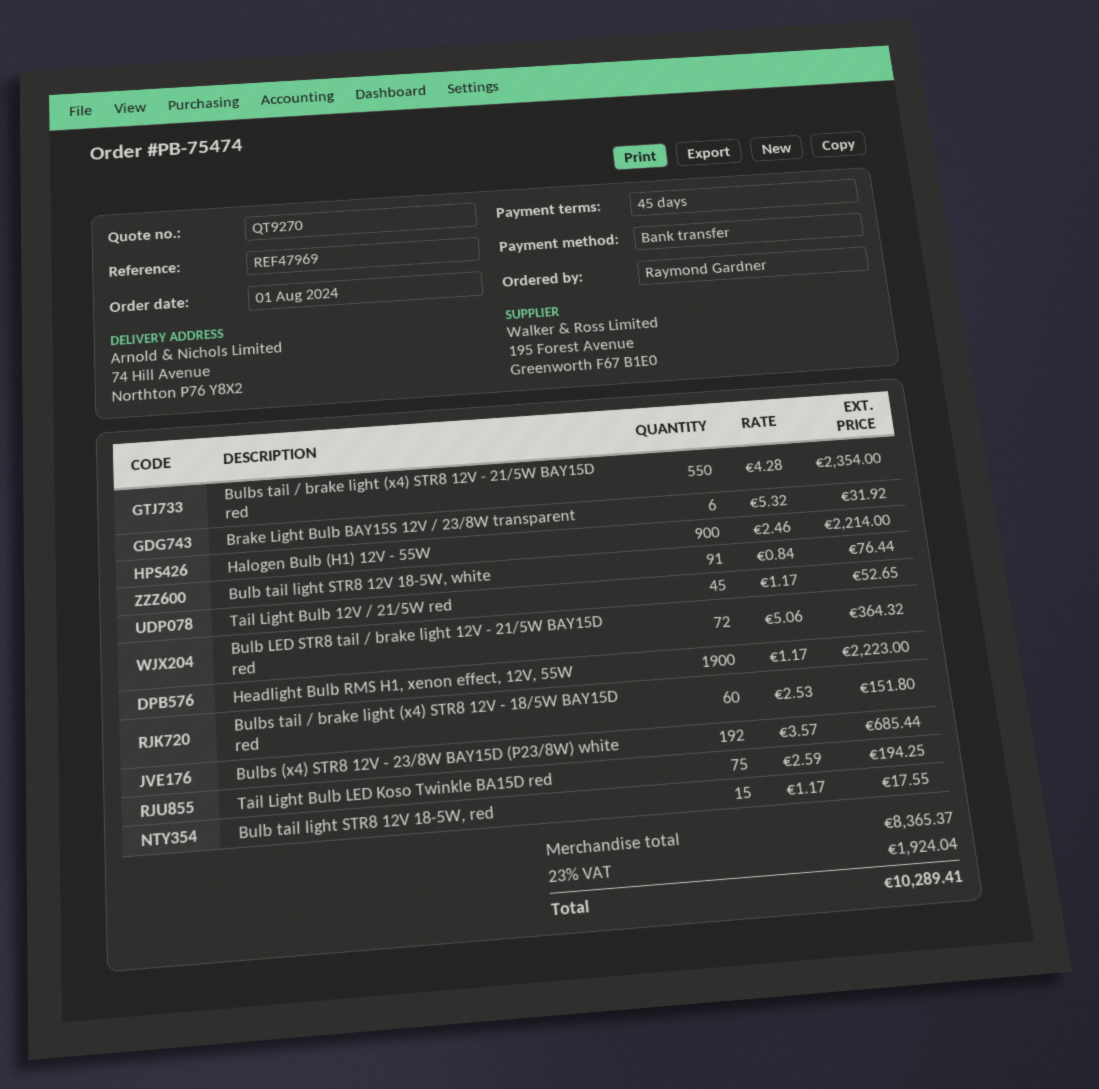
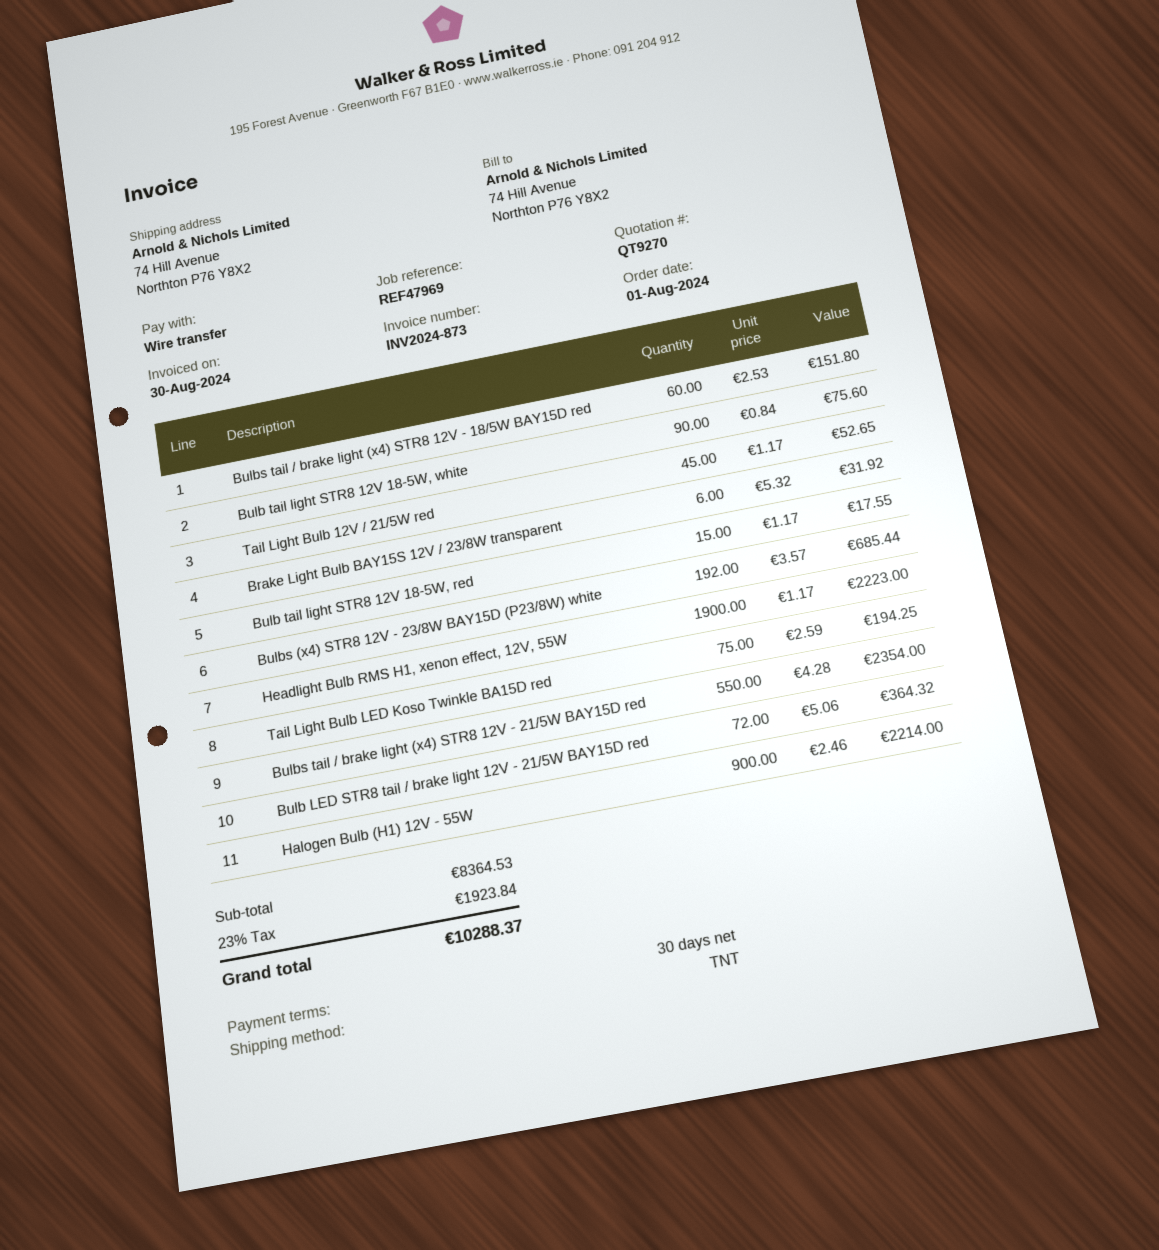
payment terms: 45 days -> 30 days
Bulb tail light STR8 12V 18-5W, white: 91 x 0.84 = 76.44 -> 90 x 0.84 = 75.60
subtotal: 8365.37 -> 8364.53
tax: 23% = 1924.04 -> 23% = 1923.84
total: 10289.41 -> 10288.37

